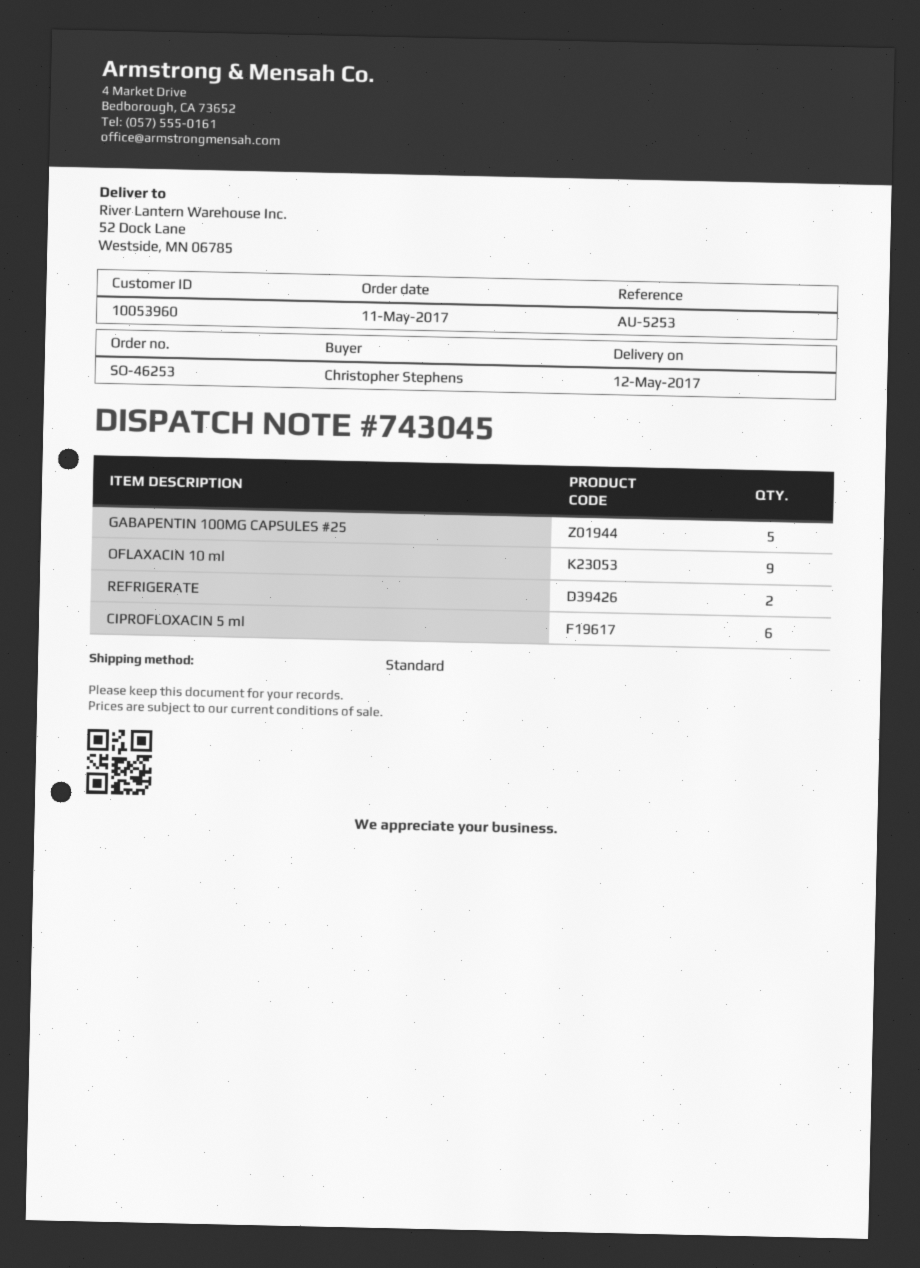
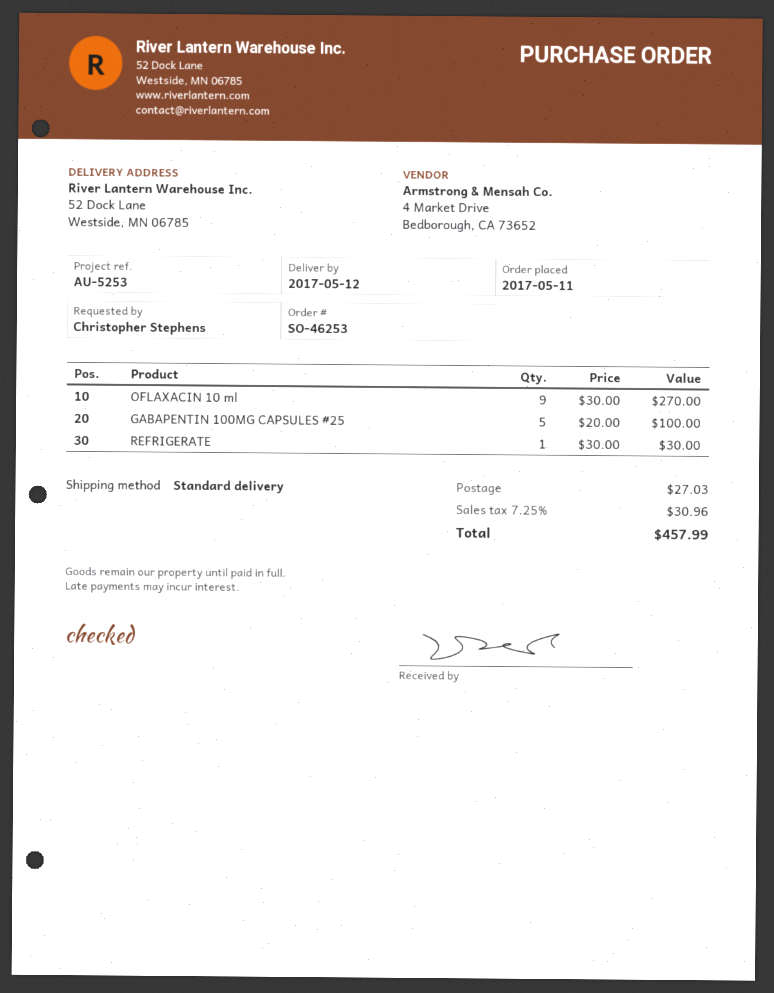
REFRIGERATE: 2 -> 1
CIPROFLOXACIN 5 ml: 6 -> none

